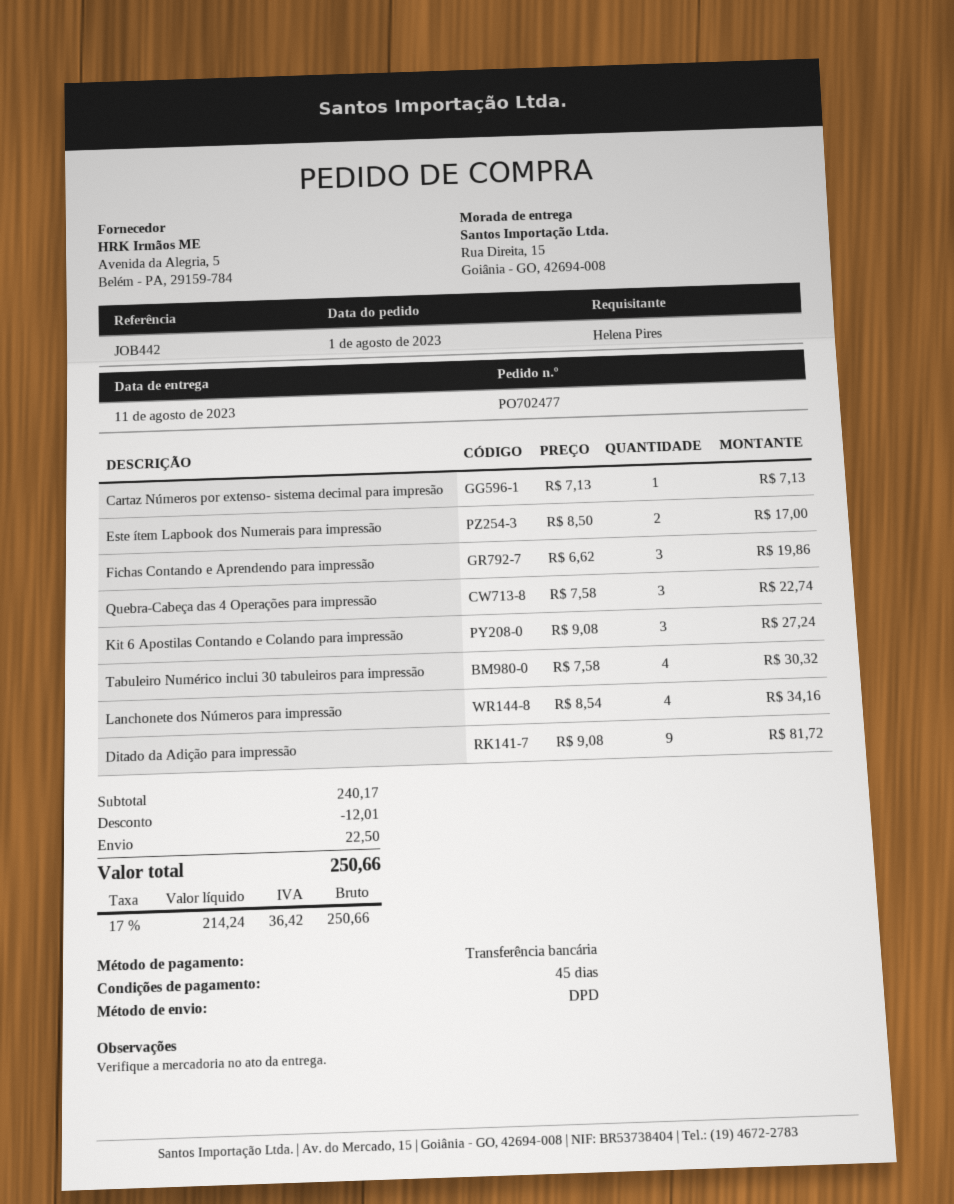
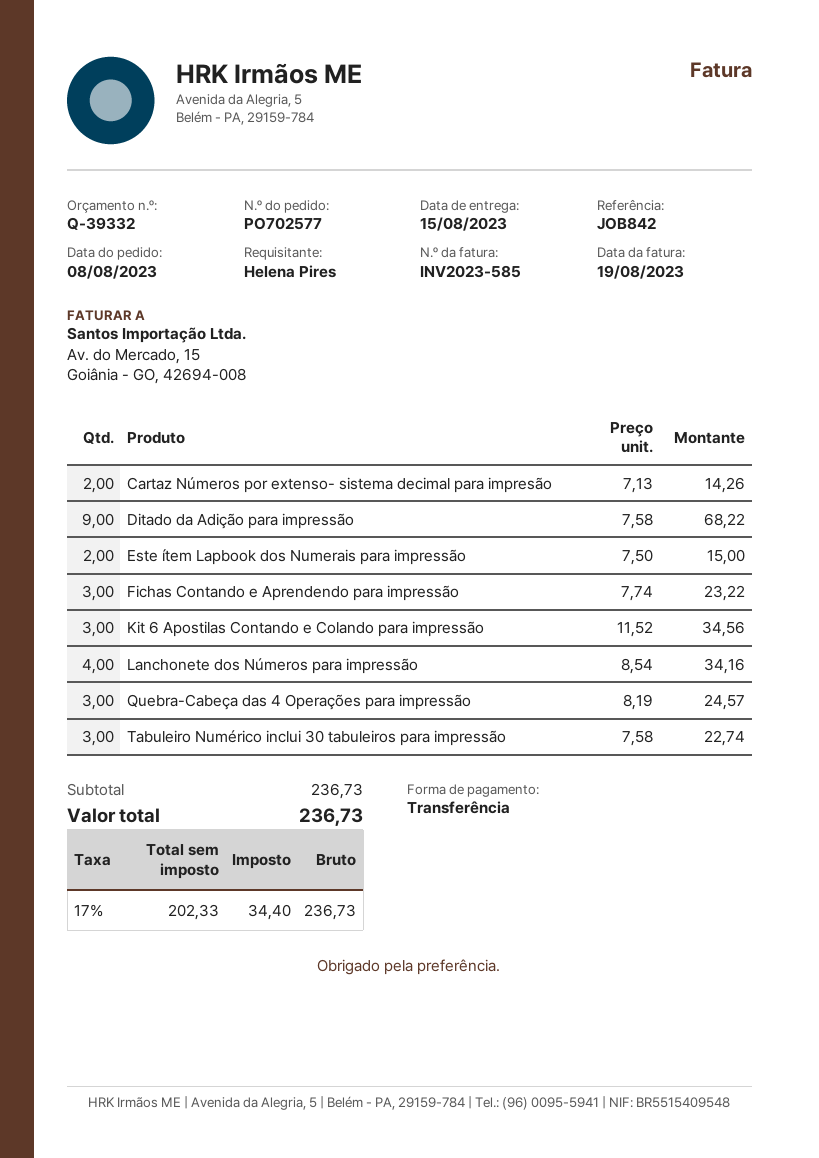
order number: PO702477 -> PO702577
order date: 2023-08-01 -> 2023-08-08
delivery date: 2023-08-11 -> 2023-08-15
reference: JOB442 -> JOB842
Cartaz Números por extenso- sistema decimal para impresão: 1 x 7.13 = 7.13 -> 2 x 7.13 = 14.26
Este ítem Lapbook dos Numerais para impressão: 2 x 8.50 = 17.00 -> 2 x 7.50 = 15.00
Fichas Contando e Aprendendo para impressão: 3 x 6.62 = 19.86 -> 3 x 7.74 = 23.22
Quebra-Cabeça das 4 Operações para impressão: 3 x 7.58 = 22.74 -> 3 x 8.19 = 24.57
Kit 6 Apostilas Contando e Colando para impressão: 3 x 9.08 = 27.24 -> 3 x 11.52 = 34.56
Tabuleiro Numérico inclui 30 tabuleiros para impressão: 4 x 7.58 = 30.32 -> 3 x 7.58 = 22.74
Ditado da Adição para impressão: 9 x 9.08 = 81.72 -> 9 x 7.58 = 68.22
subtotal: 240.17 -> 236.73
discount: 12.01 -> none
shipping: 22.50 -> none
net: 214.24 -> 202.33
tax: 17% = 36.42 -> 17% = 34.40
total: 250.66 -> 236.73

